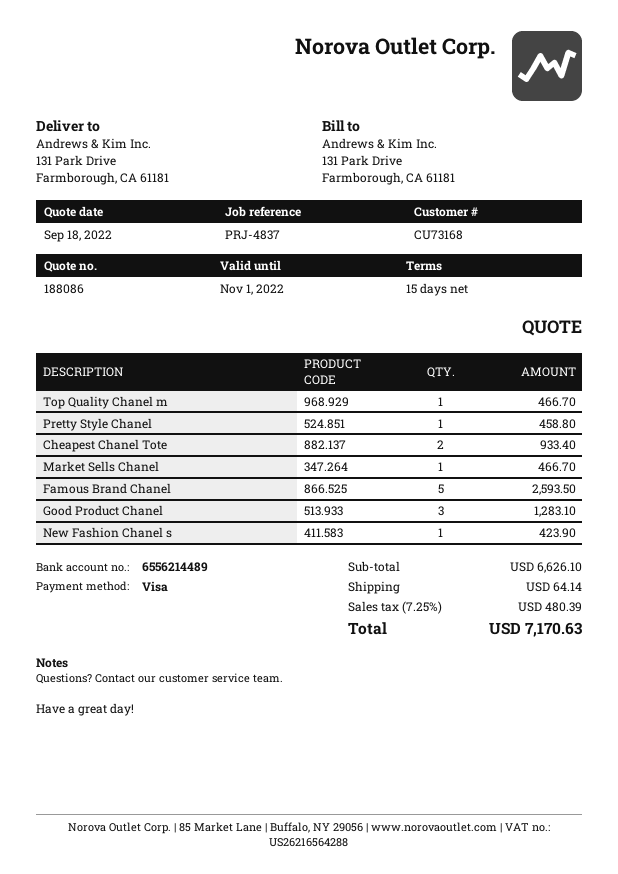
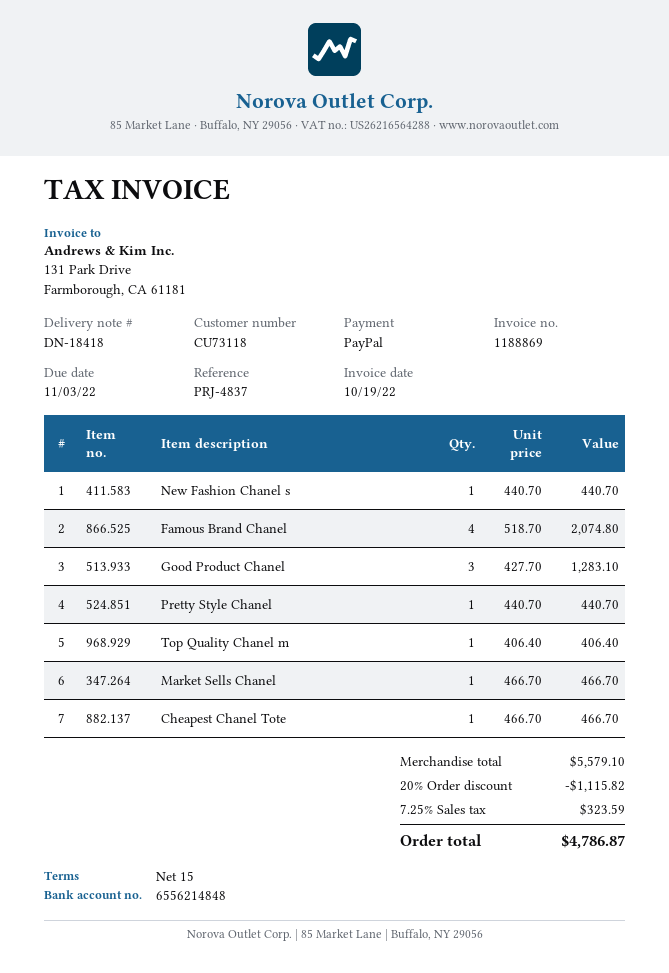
customer number: CU73168 -> CU73118
payment method: Visa -> PayPal
bank account: 6556214489 -> 6556214848
Top Quality Chanel m: 1 for 466.70 -> 1 for 406.40
Pretty Style Chanel: 1 for 458.80 -> 1 for 440.70
Cheapest Chanel Tote: 2 for 933.40 -> 1 for 466.70
Famous Brand Chanel: 5 for 2593.50 -> 4 for 2074.80
New Fashion Chanel s: 1 for 423.90 -> 1 for 440.70
subtotal: 6626.10 -> 5579.10
discount: none -> 20% = 1115.82
shipping: 64.14 -> none
tax: 7.25% = 480.39 -> 7.25% = 323.59
total: 7170.63 -> 4786.87

